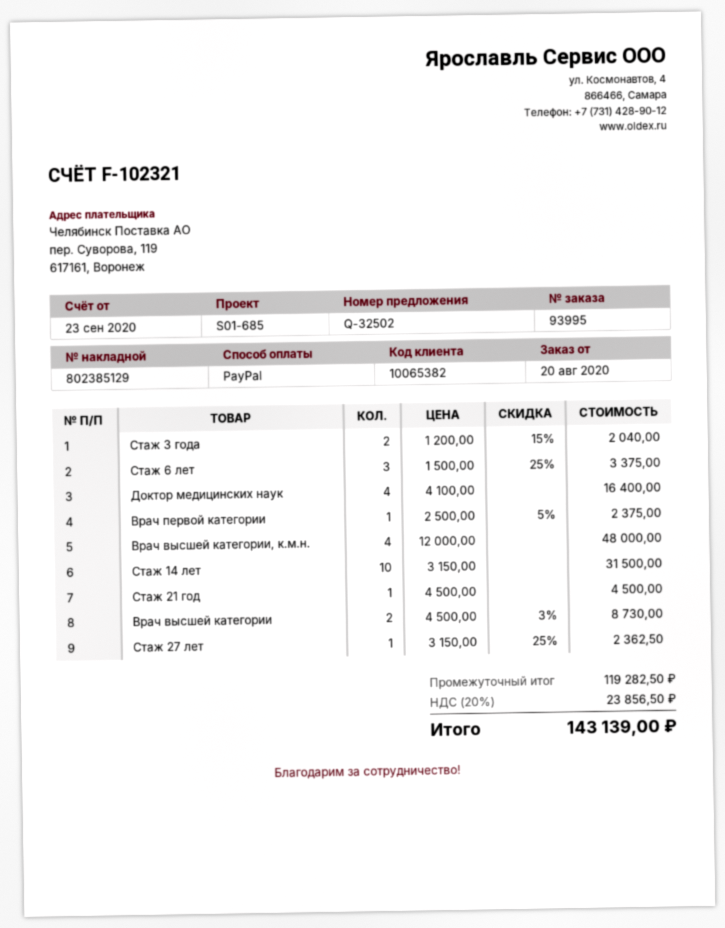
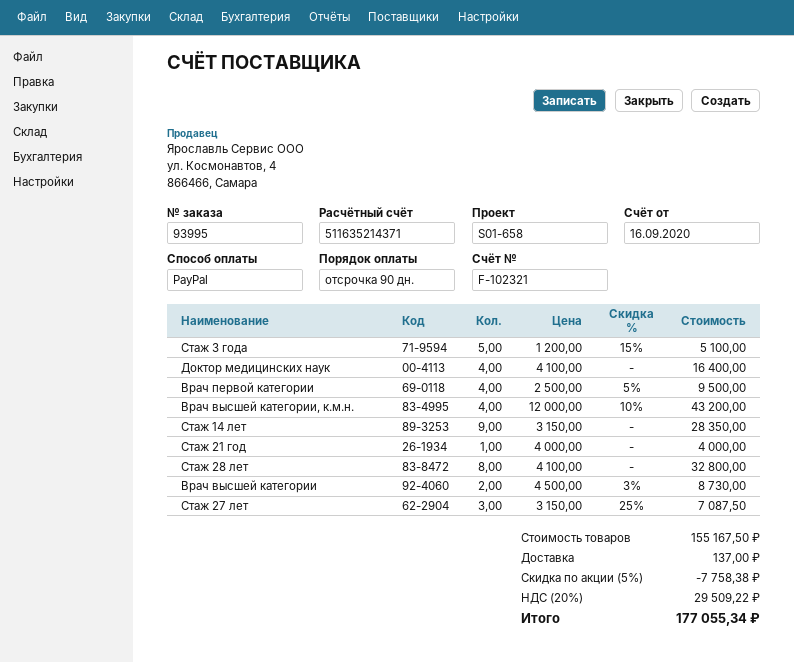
invoice date: 2020-09-23 -> 2020-09-16
reference: S01-685 -> S01-658
Стаж 3 года: 2 x 1200.00 - 15% = 2040.00 -> 5 x 1200.00 - 15% = 5100.00
Стаж 6 лет: 3 x 1500.00 - 25% = 3375.00 -> none
Врач первой категории: 1 x 2500.00 - 5% = 2375.00 -> 4 x 2500.00 - 5% = 9500.00
Врач высшей категории, к.м.н.: 4 x 12000.00 = 48000.00 -> 4 x 12000.00 - 10% = 43200.00
Стаж 14 лет: 10 x 3150.00 = 31500.00 -> 9 x 3150.00 = 28350.00
Стаж 21 год: 1 x 4500.00 = 4500.00 -> 1 x 4000.00 = 4000.00
Стаж 27 лет: 1 x 3150.00 - 25% = 2362.50 -> 3 x 3150.00 - 25% = 7087.50
Стаж 28 лет: none -> 8 x 4100.00 = 32800.00
subtotal: 119282.50 -> 155167.50
discount: none -> 5% = 7758.38
shipping: none -> 137.00
tax: 20% = 23856.50 -> 20% = 29509.22
total: 143139.00 -> 177055.34

